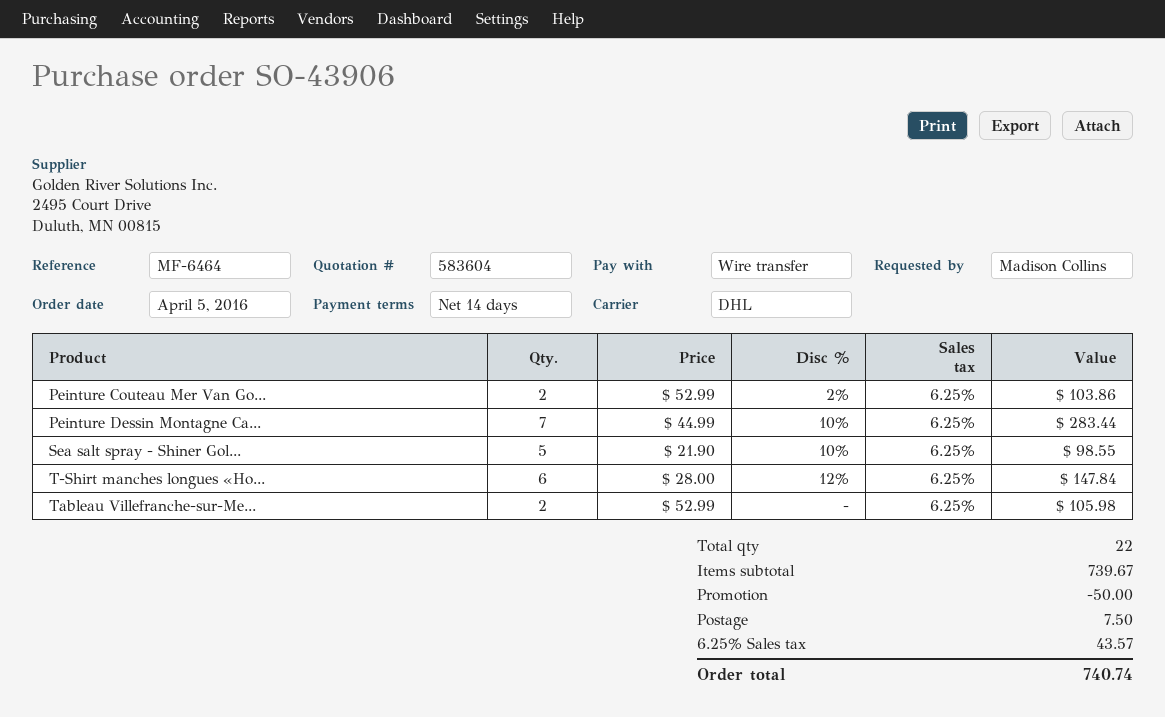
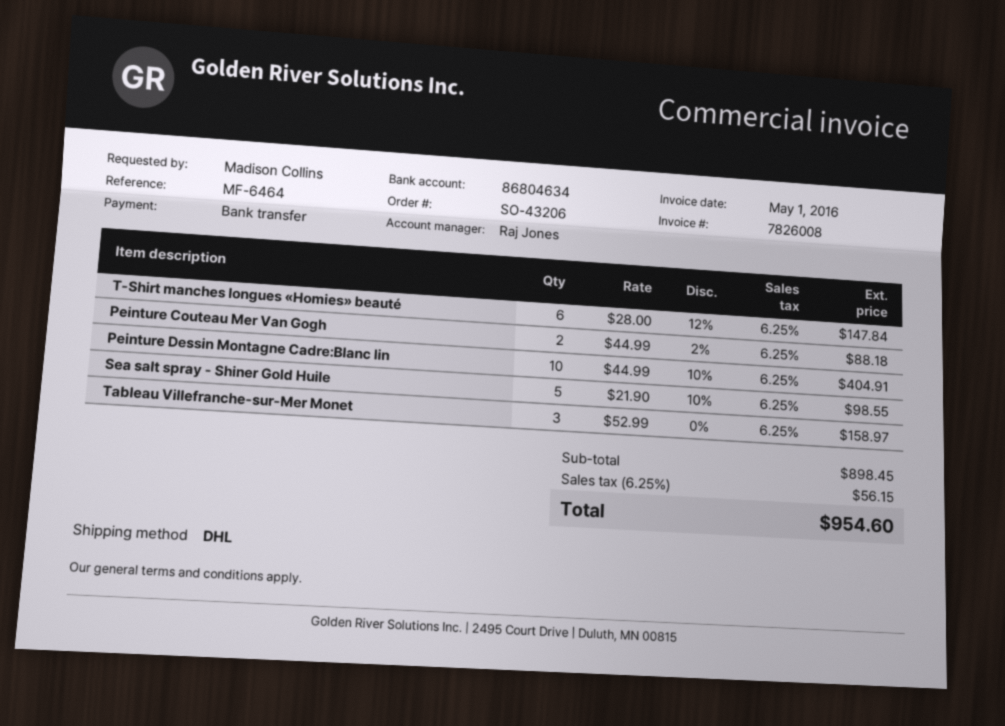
order number: SO-43906 -> SO-43206
Peinture Couteau Mer Van Go...: 2 x 52.99 - 2% = 103.86 -> 2 x 44.99 - 2% = 88.18
Peinture Dessin Montagne Ca...: 7 x 44.99 - 10% = 283.44 -> 10 x 44.99 - 10% = 404.91
Tableau Villefranche-sur-Me...: 2 x 52.99 = 105.98 -> 3 x 52.99 = 158.97
subtotal: 739.67 -> 898.45
discount: 50.00 -> none
shipping: 7.50 -> none
tax: 6.25% = 43.57 -> 6.25% = 56.15
total: 740.74 -> 954.60

